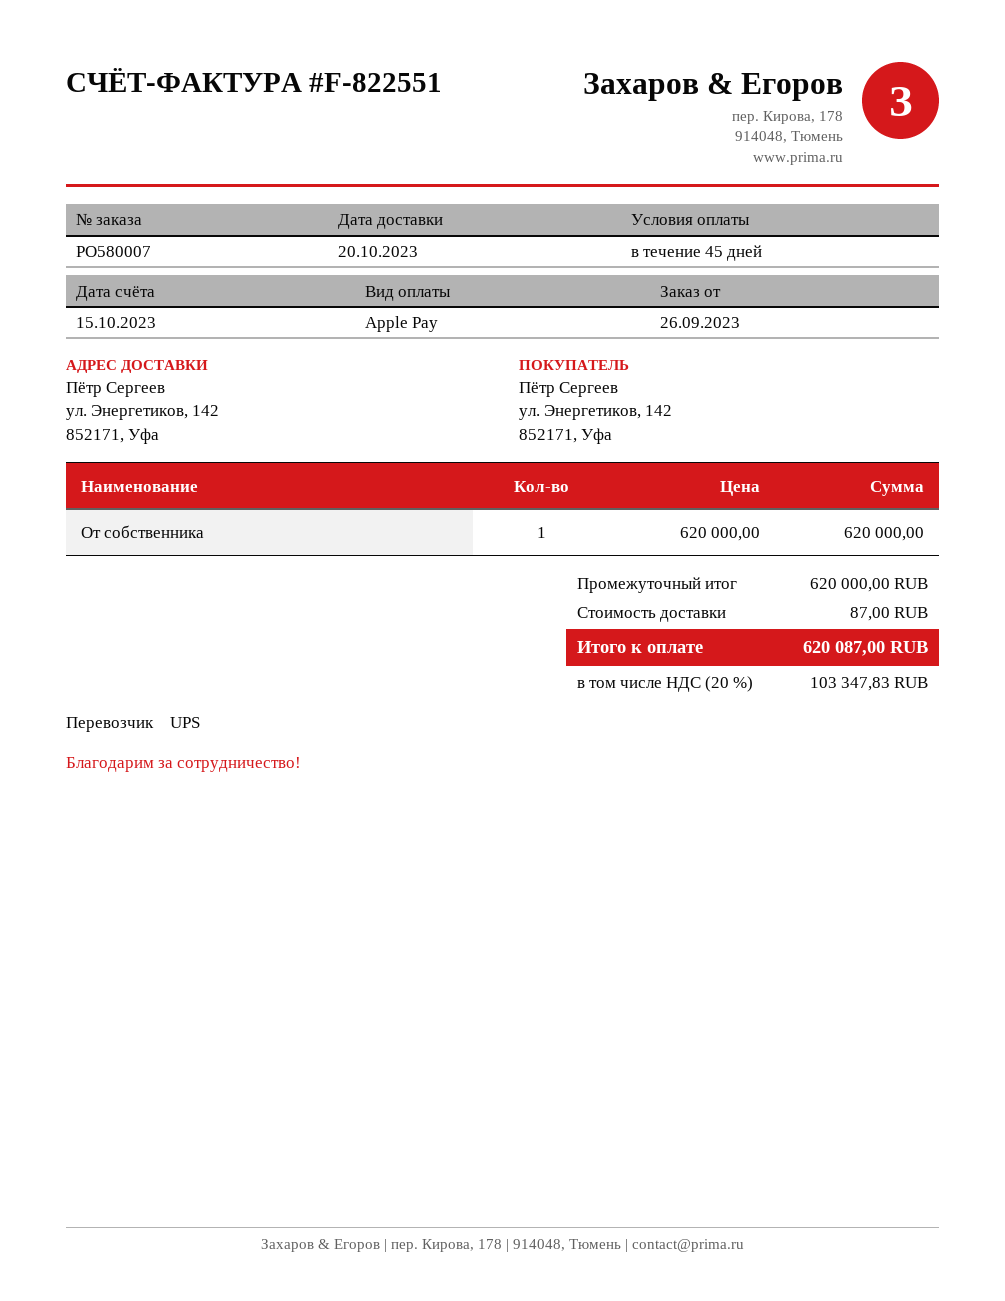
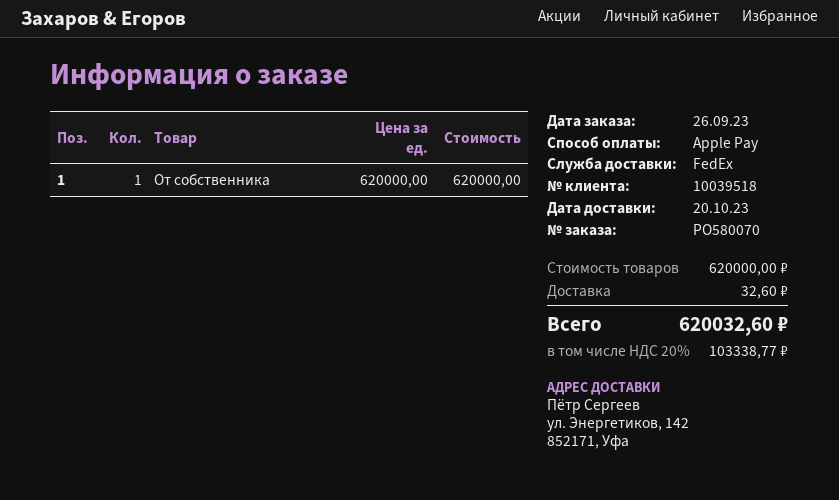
order number: PO580007 -> PO580070
shipping method: UPS -> FedEx
shipping: 87.00 -> 32.60
tax: 20% = 103347.83 -> 20% = 103338.77
total: 620087.00 -> 620032.60

